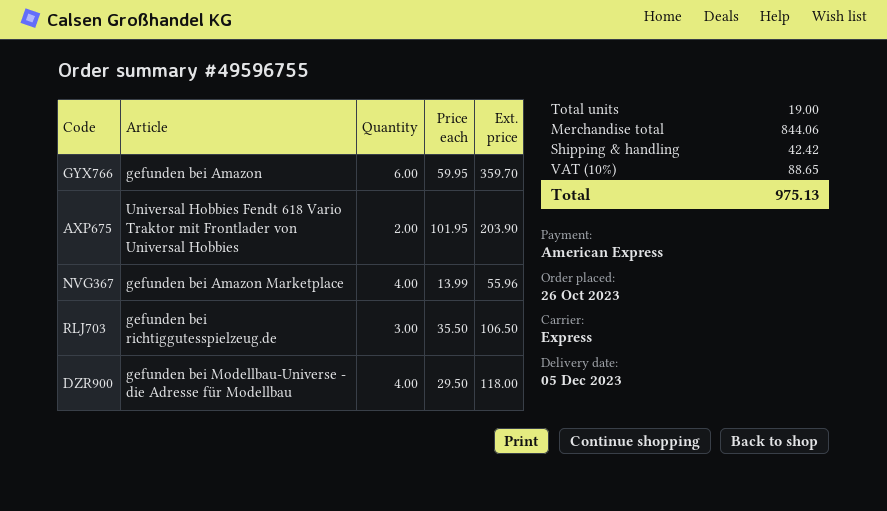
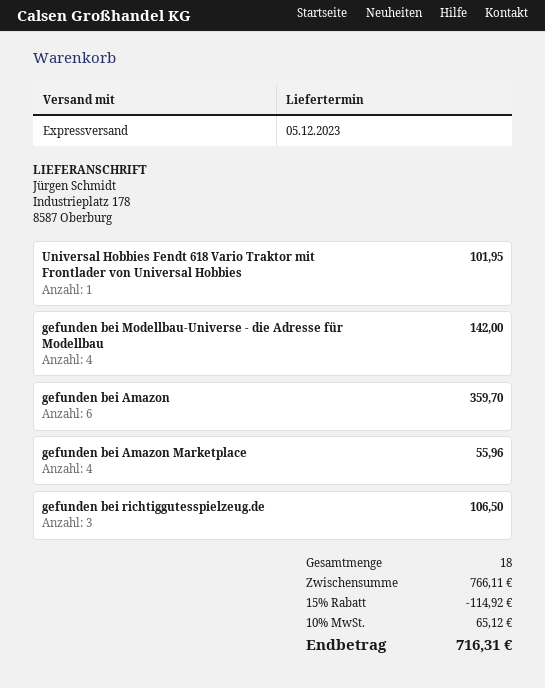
Universal Hobbies Fendt 618 Vario Traktor mit Frontlader von Universal Hobbies: 2 for 203.90 -> 1 for 101.95
gefunden bei Modellbau-Universe - die Adresse für Modellbau: 4 for 118.00 -> 4 for 142.00
total quantity: 19 -> 18
subtotal: 844.06 -> 766.11
discount: none -> 15% = 114.92
shipping: 42.42 -> none
tax: 10% = 88.65 -> 10% = 65.12
total: 975.13 -> 716.31

